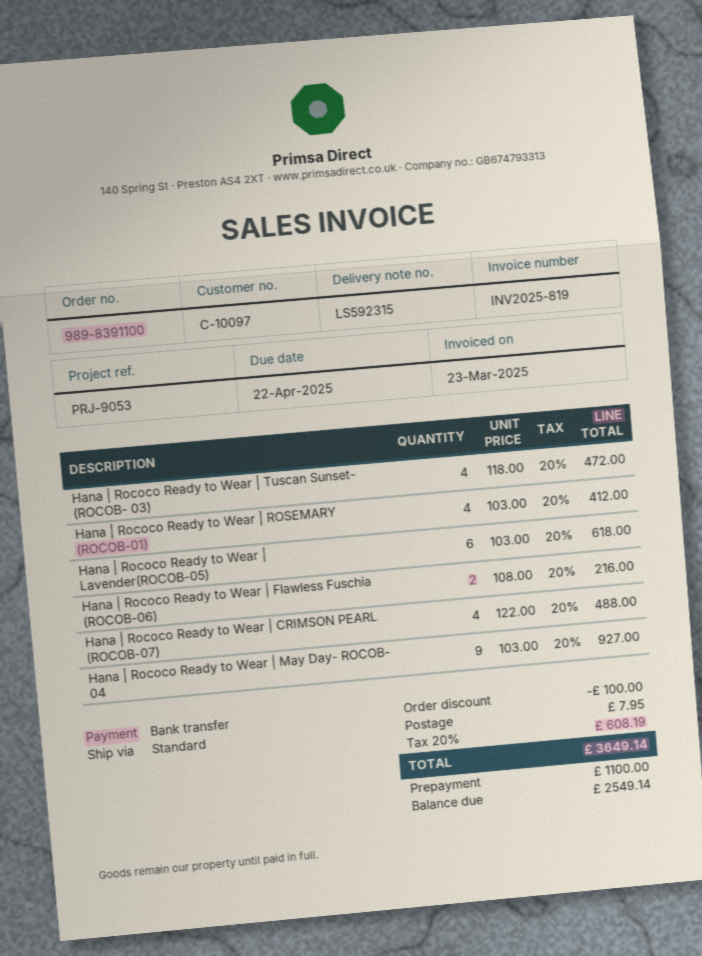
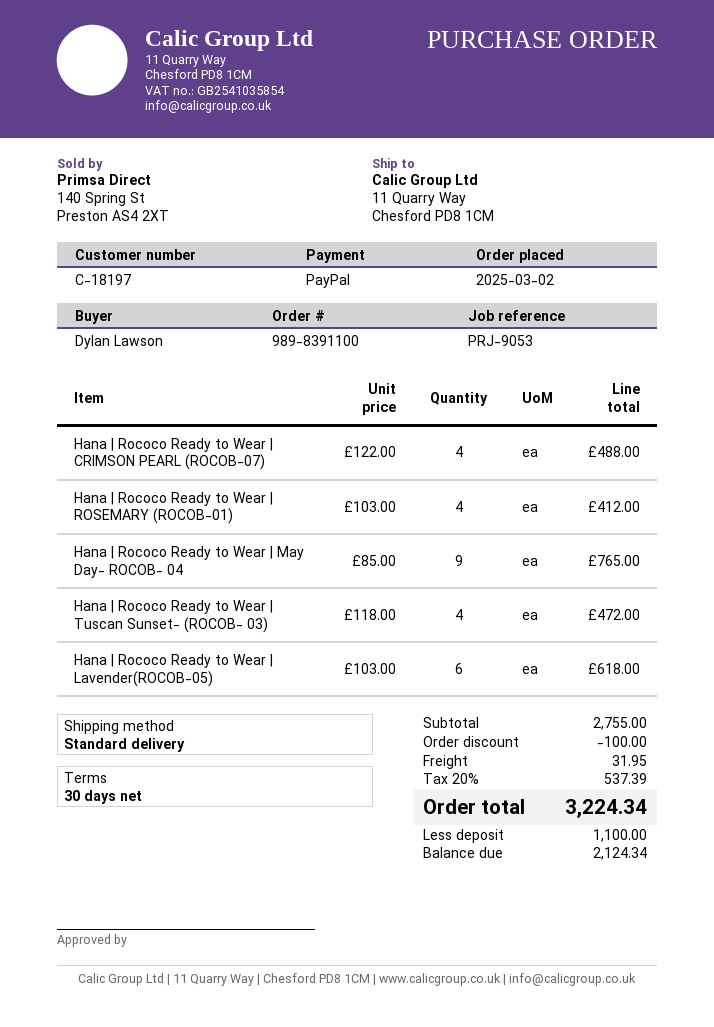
customer number: C-10097 -> C-18197
payment method: bank transfer -> PayPal
Hana | Rococo Ready to Wear | Flawless Fuschia (ROCOB-06): 2 x 108.00 = 216.00 -> none
Hana | Rococo Ready to Wear | May Day- ROCOB- 04: 9 x 103.00 = 927.00 -> 9 x 85.00 = 765.00
shipping: 7.95 -> 31.95
tax: 20% = 608.19 -> 20% = 537.39
total: 3649.14 -> 3224.34
balance: 2549.14 -> 2124.34

